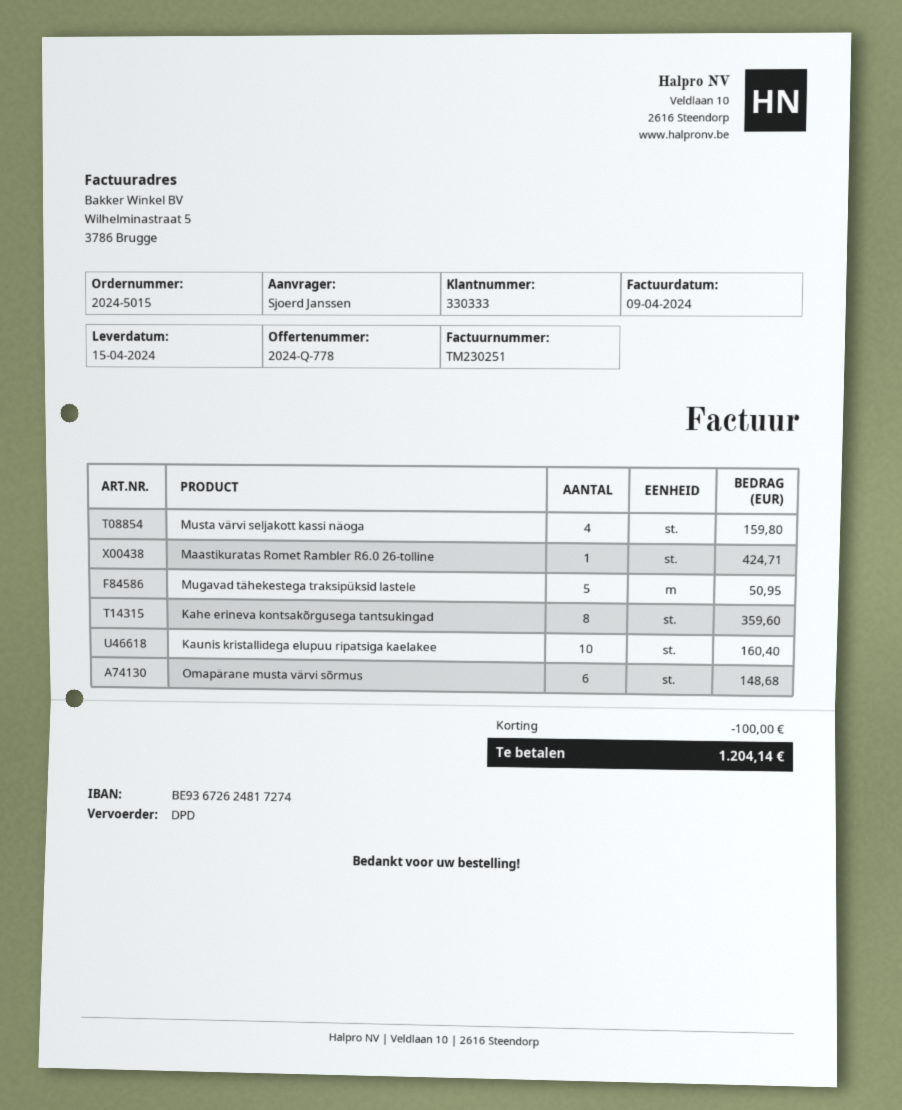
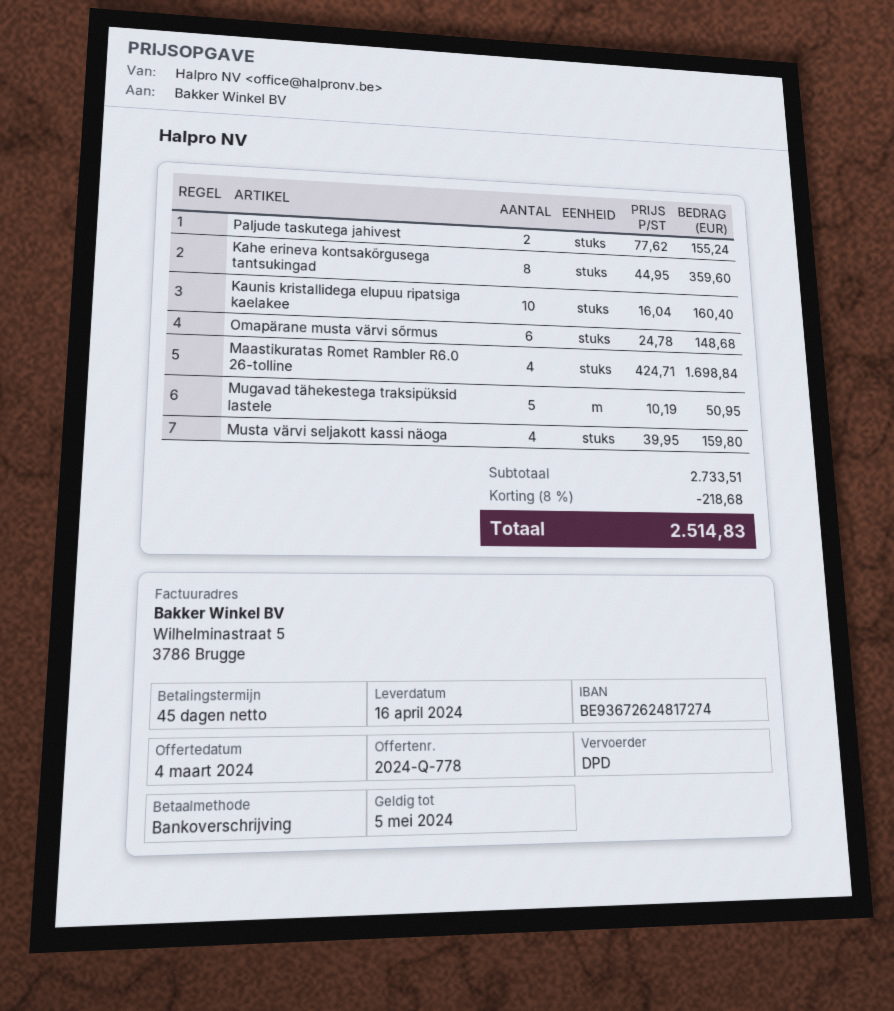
delivery date: 2024-04-15 -> 2024-04-16
Maastikuratas Romet Rambler R6.0 26-tolline: 1 for 424.71 -> 4 for 1698.84
Paljude taskutega jahivest: none -> 2 for 155.24
discount: 100.00 -> 218.68
total: 1204.14 -> 2514.83

